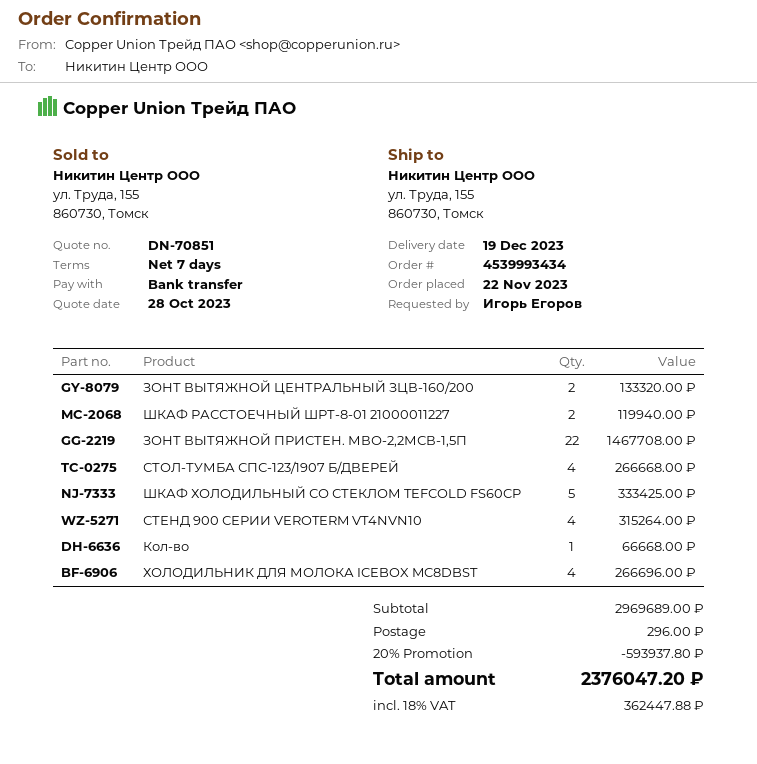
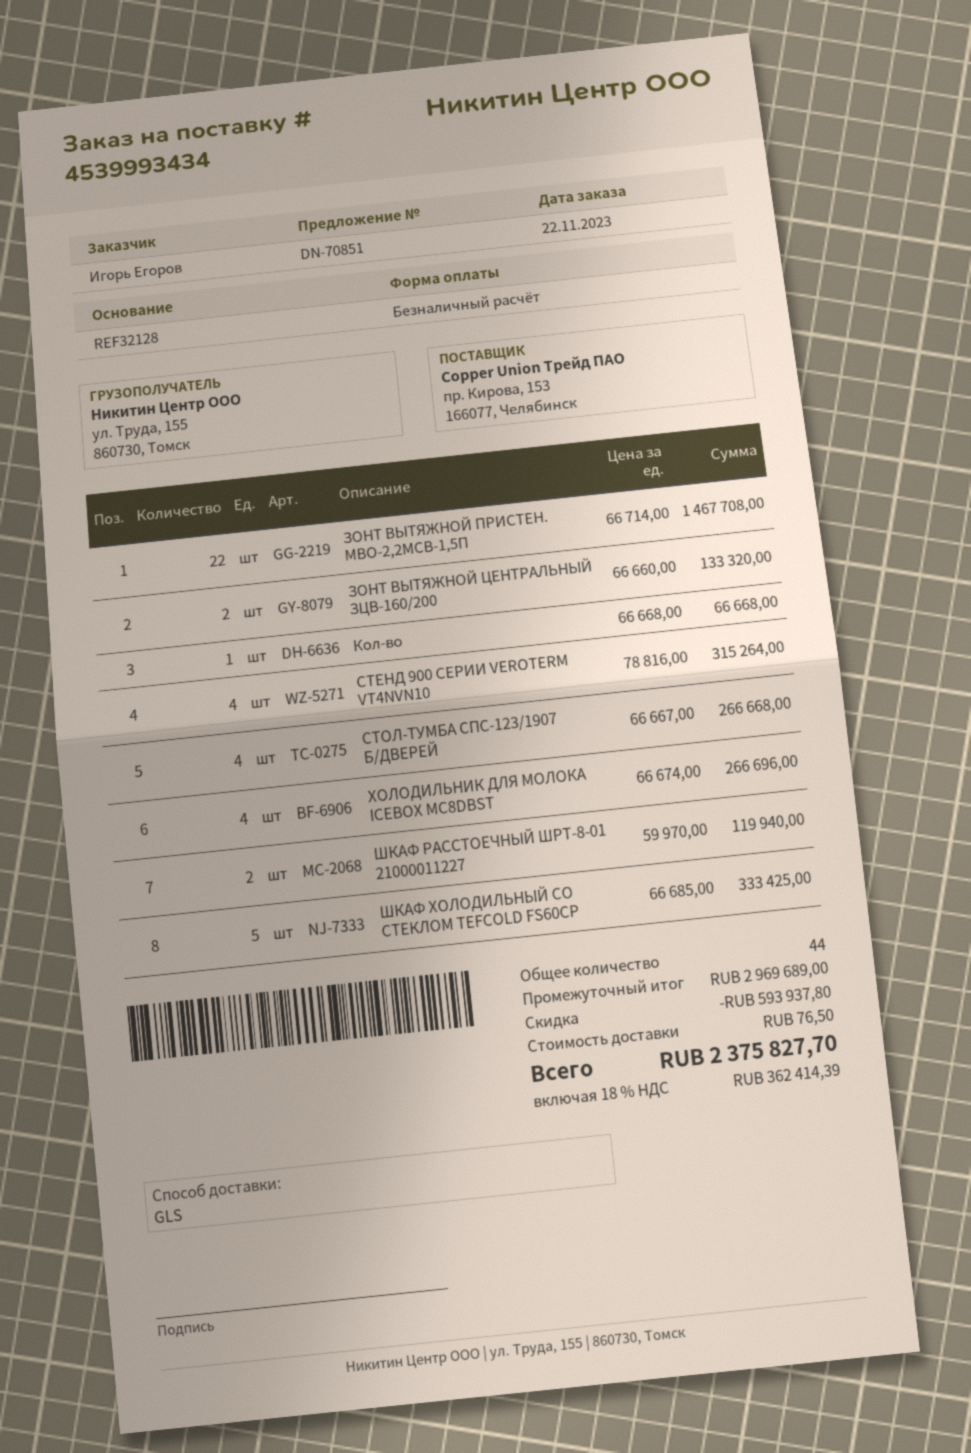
shipping: 296.00 -> 76.50
tax: 18% = 362447.88 -> 18% = 362414.39
total: 2376047.20 -> 2375827.70

